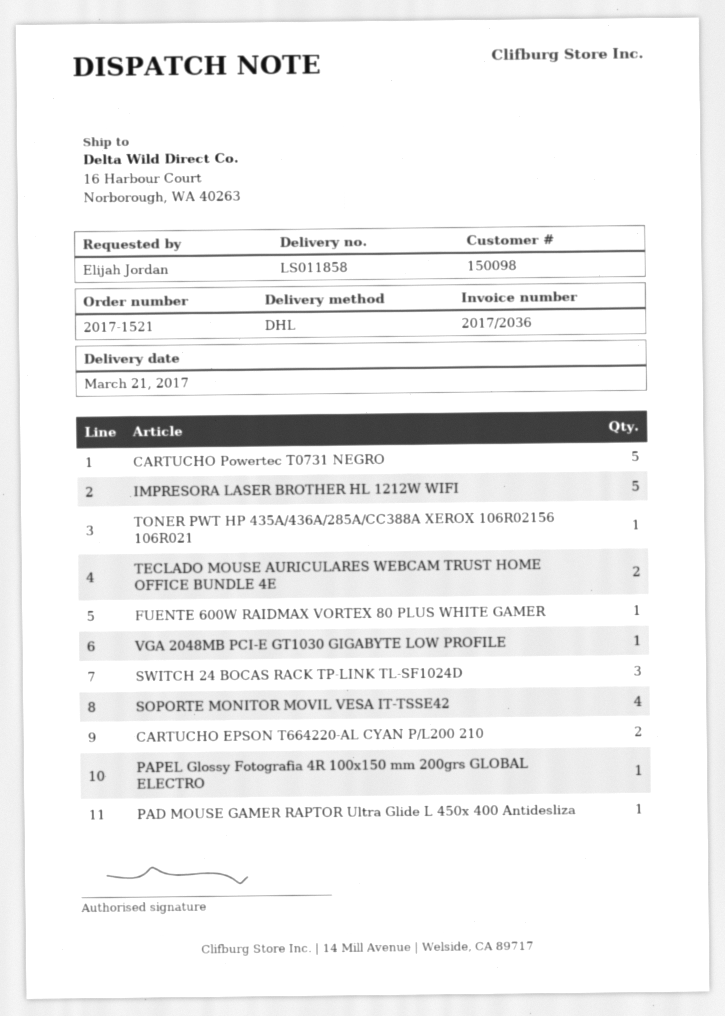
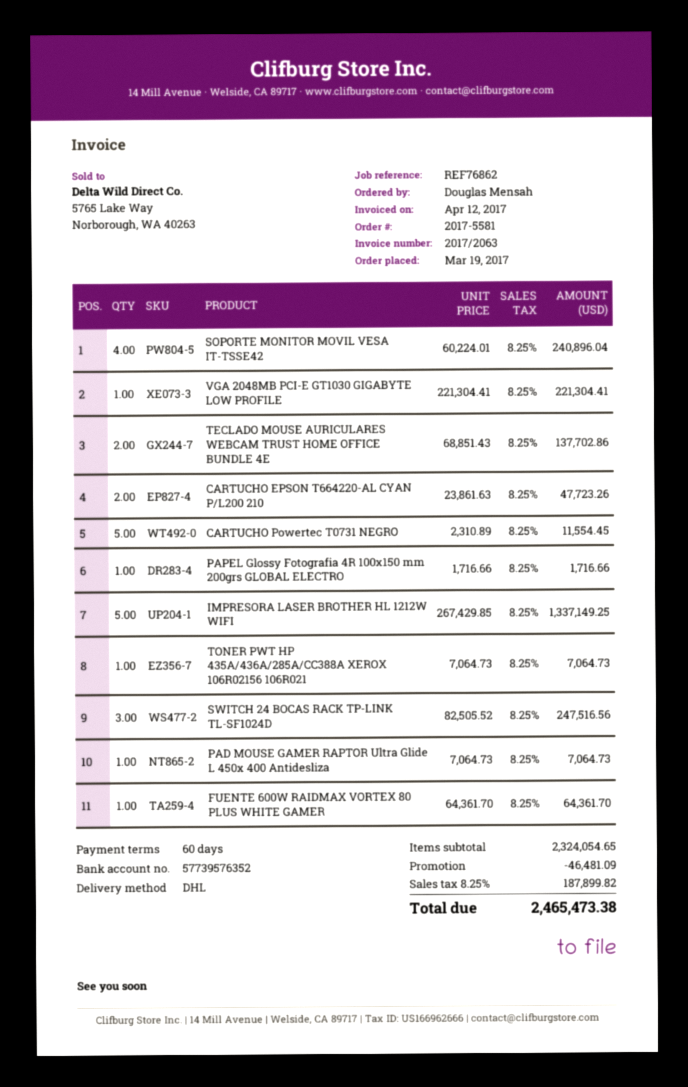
order number: 2017-1521 -> 2017-5581
invoice number: 2017/2036 -> 2017/2063
ordered by: Elijah Jordan -> Douglas Mensah

